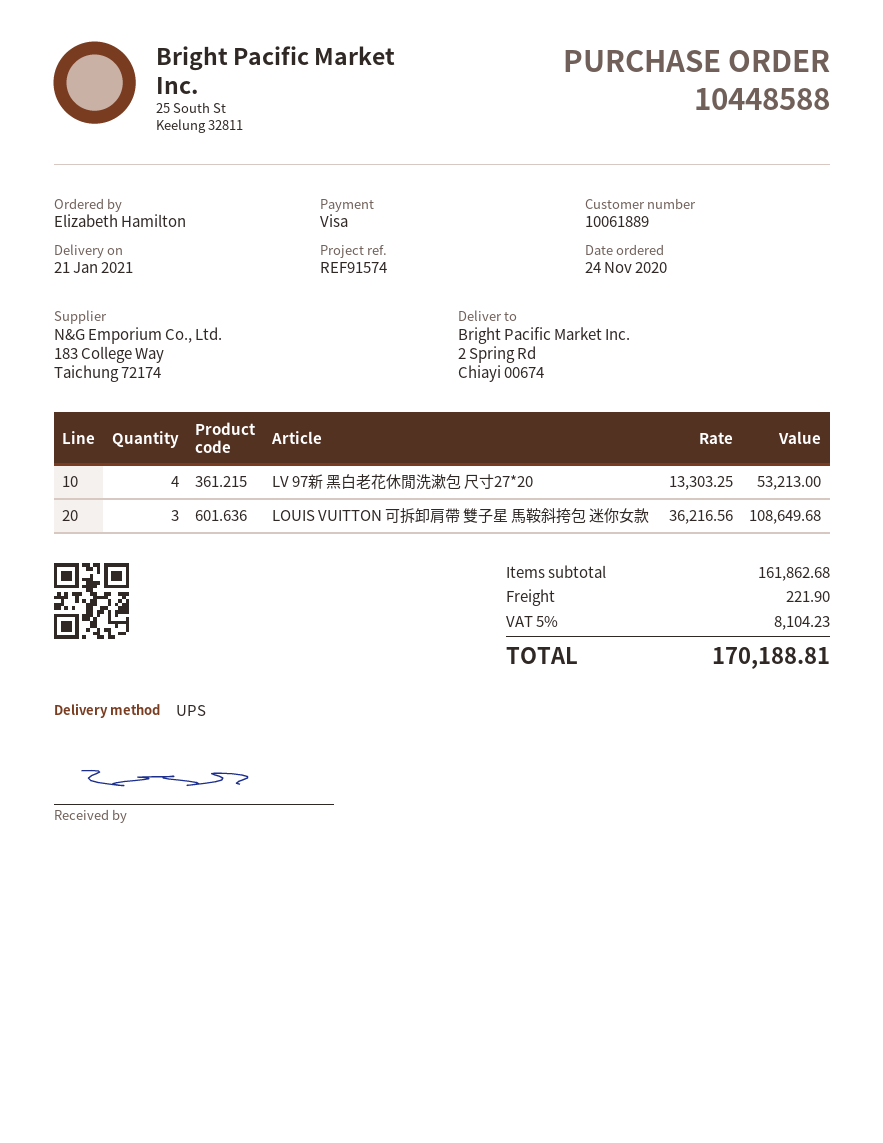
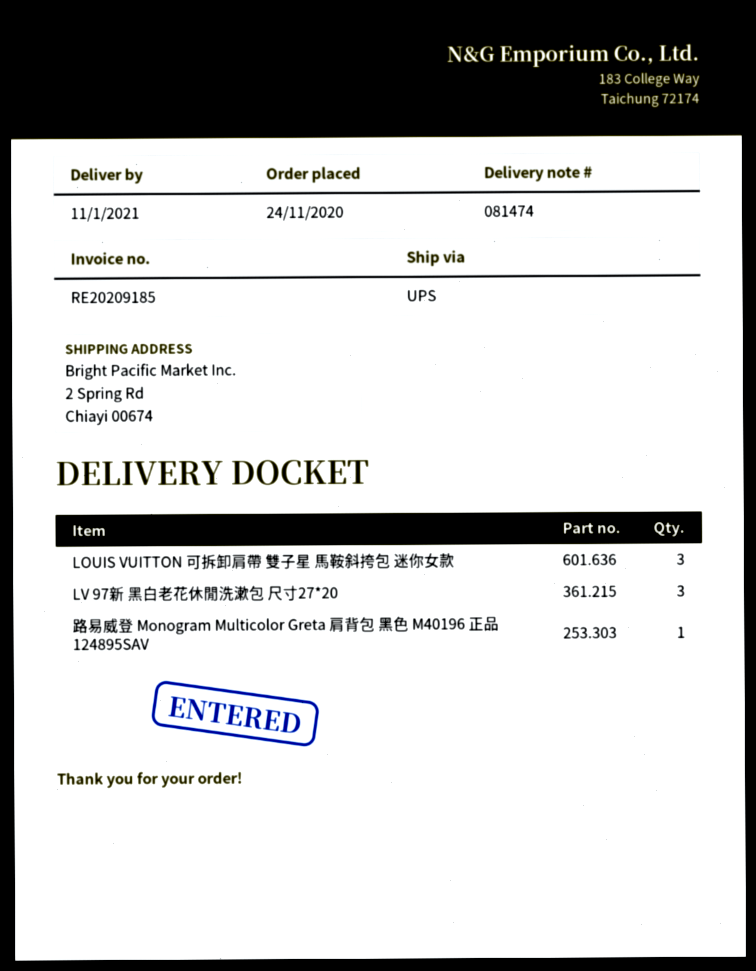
delivery date: 2021-01-21 -> 2021-01-11
LV 97新 黑白老花休閒洗漱包 尺寸27*20: 4 -> 3
路易威登 Monogram Multicolor Greta 肩背包 黑色 M40196 正品 124895SAV: none -> 1

